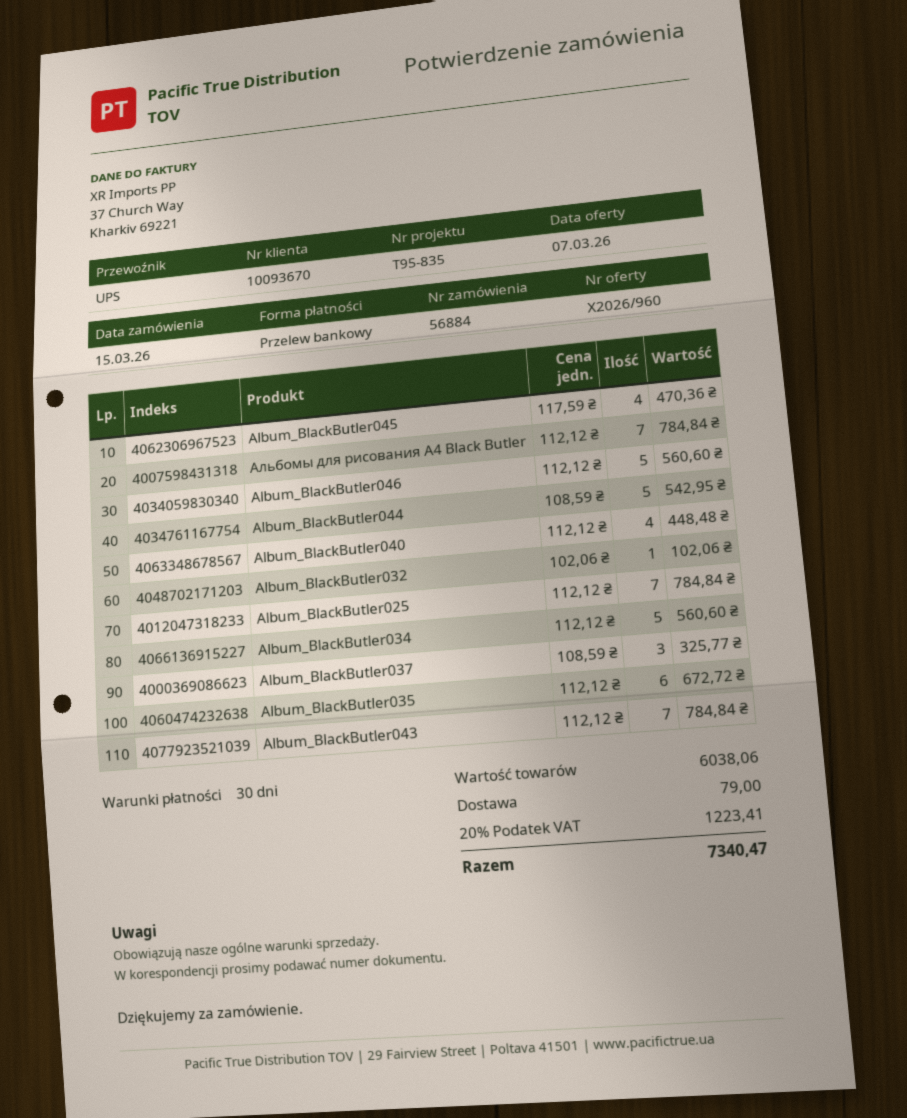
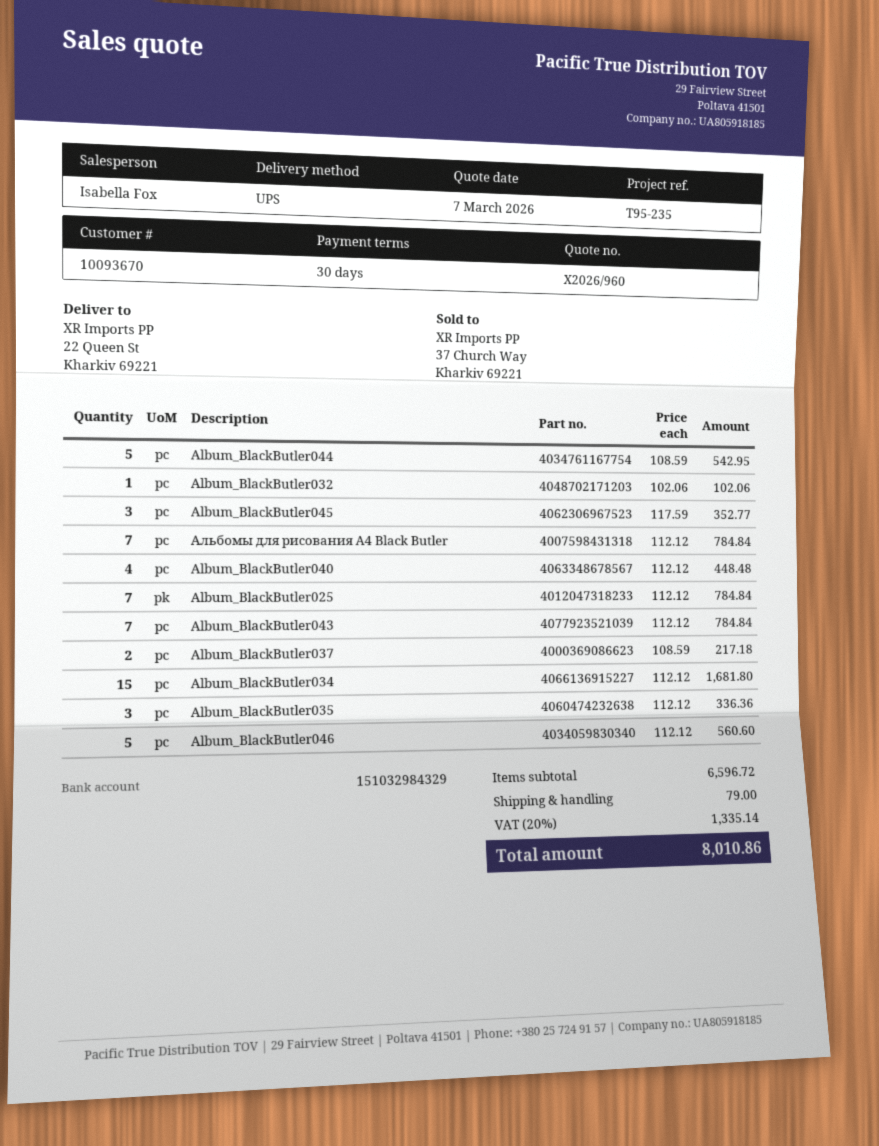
reference: T95-835 -> T95-235
Album_BlackButler045: 4 x 117.59 = 470.36 -> 3 x 117.59 = 352.77
Album_BlackButler034: 5 x 112.12 = 560.60 -> 15 x 112.12 = 1681.80
Album_BlackButler037: 3 x 108.59 = 325.77 -> 2 x 108.59 = 217.18
Album_BlackButler035: 6 x 112.12 = 672.72 -> 3 x 112.12 = 336.36
subtotal: 6038.06 -> 6596.72
tax: 20% = 1223.41 -> 20% = 1335.14
total: 7340.47 -> 8010.86

